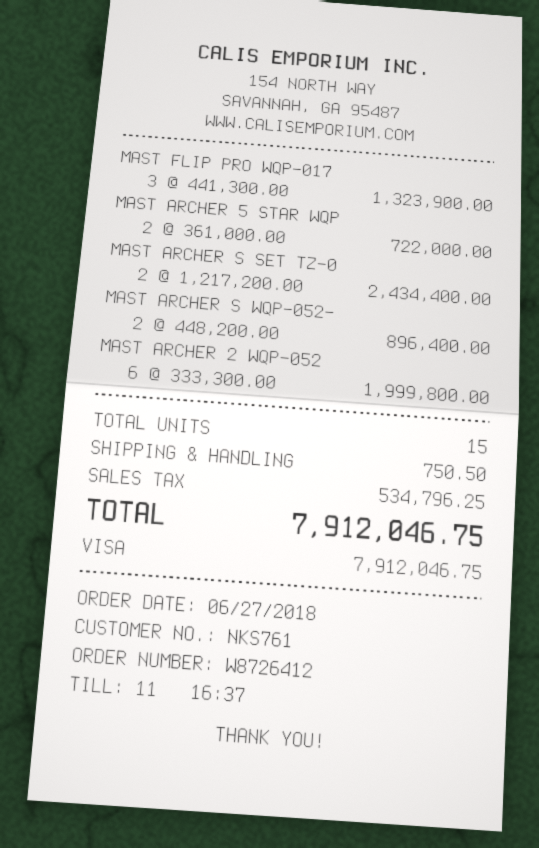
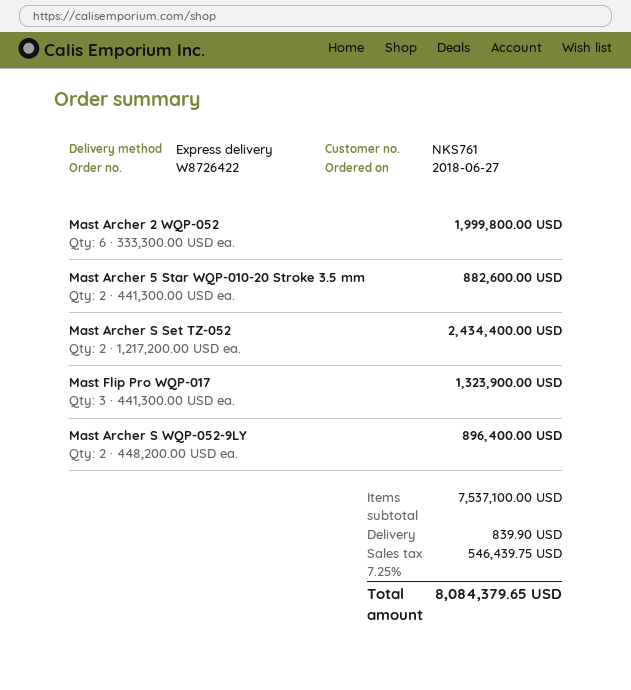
order number: W8726412 -> W8726422
MAST ARCHER 5 STAR WQP: 2 x 361000.00 = 722000.00 -> 2 x 441300.00 = 882600.00
shipping: 750.50 -> 839.90
tax: 534796.25 -> 546439.75
total: 7912046.75 -> 8084379.65

